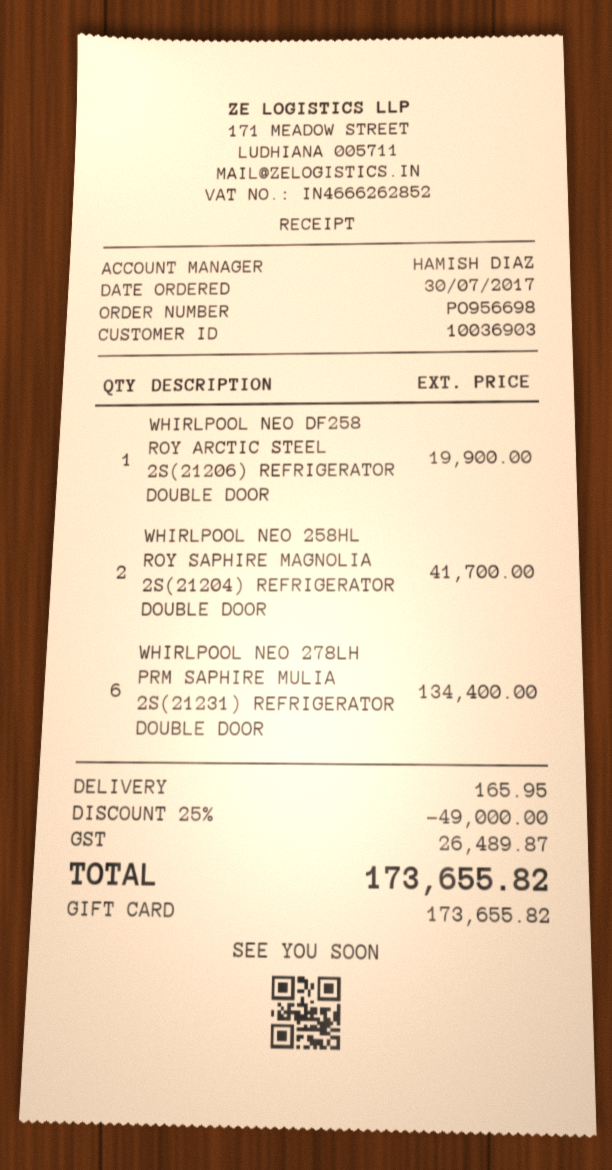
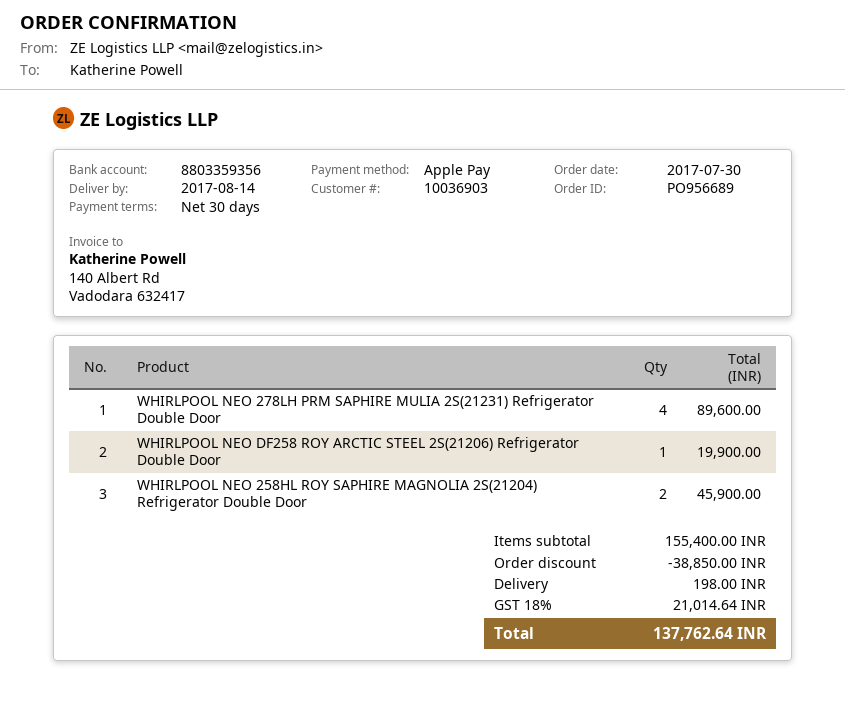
order number: PO956698 -> PO956689
payment method: gift card -> Apple Pay
WHIRLPOOL NEO 258HL ROY SAPHIRE MAGNOLIA 2S(21204) REFRIGERATOR DOUBLE DOOR: 2 for 41700.00 -> 2 for 45900.00
WHIRLPOOL NEO 278LH PRM SAPHIRE MULIA 2S(21231) REFRIGERATOR DOUBLE DOOR: 6 for 134400.00 -> 4 for 89600.00
discount: 49000.00 -> 38850.00
shipping: 165.95 -> 198.00
tax: 26489.87 -> 21014.64
total: 173655.82 -> 137762.64

